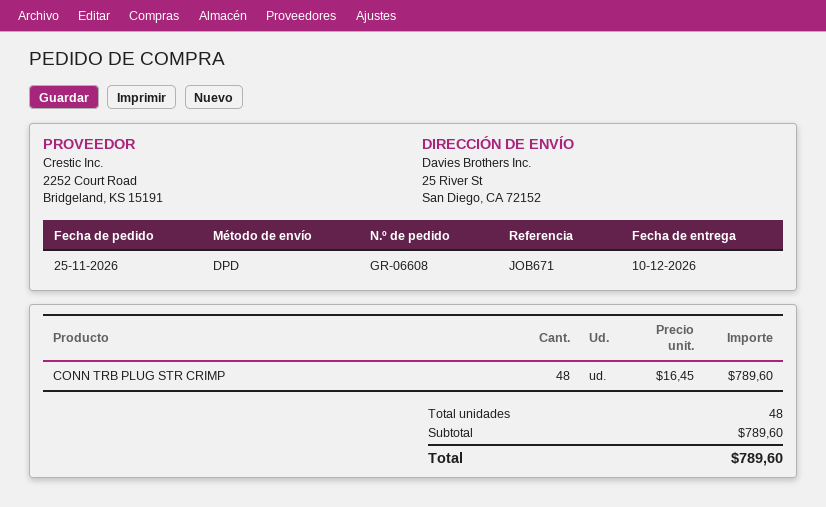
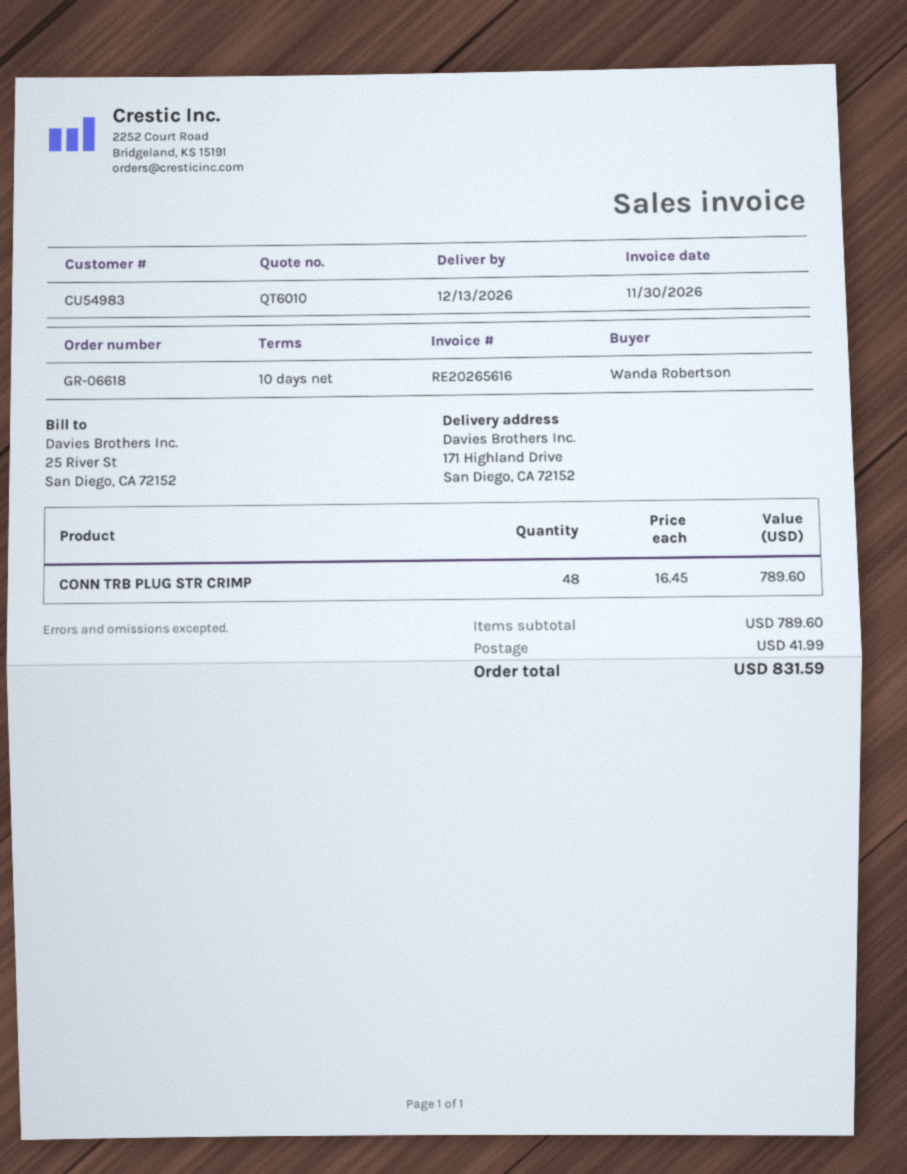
order number: GR-06608 -> GR-06618
delivery date: 2026-12-10 -> 2026-12-13
ship to: 25 River St, San Diego, CA 72152 -> 171 Highland Drive, San Diego, CA 72152
shipping: none -> 41.99
total: 789.60 -> 831.59

